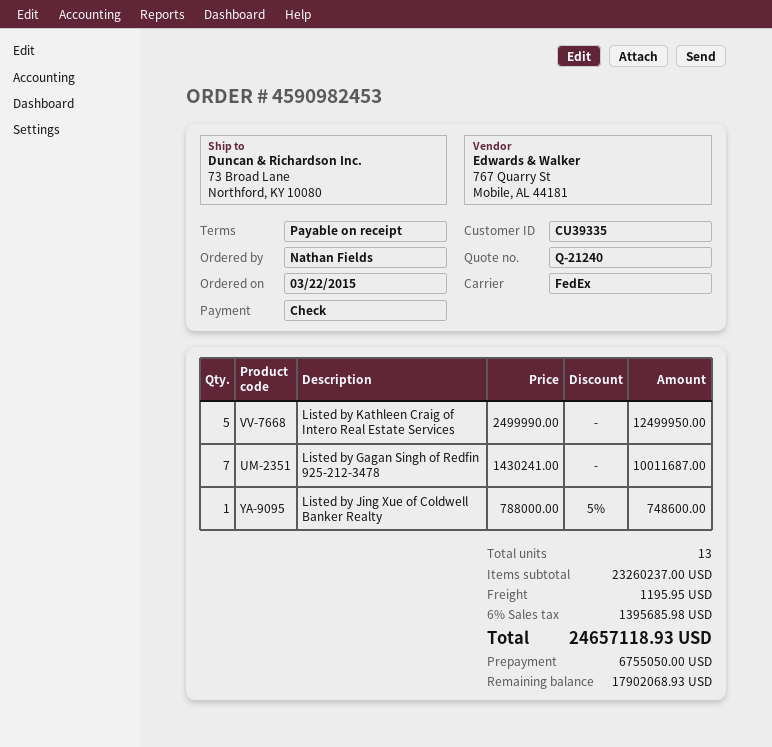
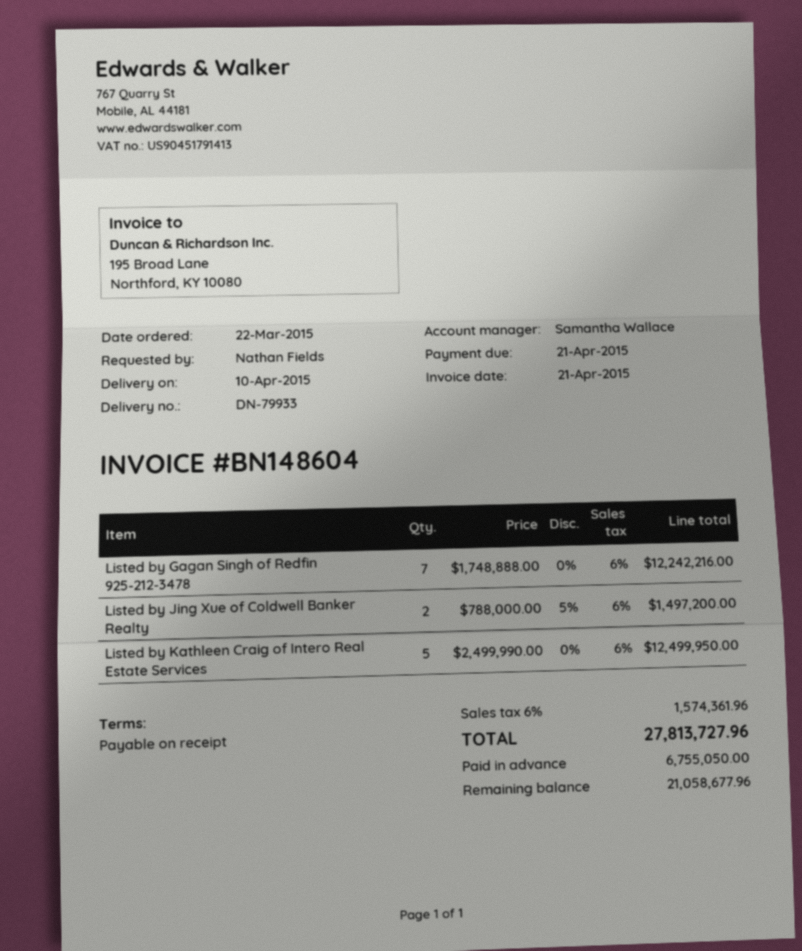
Listed by Gagan Singh of Redfin 925-212-3478: 7 x 1430241.00 = 10011687.00 -> 7 x 1748888.00 = 12242216.00
Listed by Jing Xue of Coldwell Banker Realty: 1 x 788000.00 - 5% = 748600.00 -> 2 x 788000.00 - 5% = 1497200.00
shipping: 1195.95 -> none
tax: 6% = 1395685.98 -> 6% = 1574361.96
total: 24657118.93 -> 27813727.96
balance: 17902068.93 -> 21058677.96

